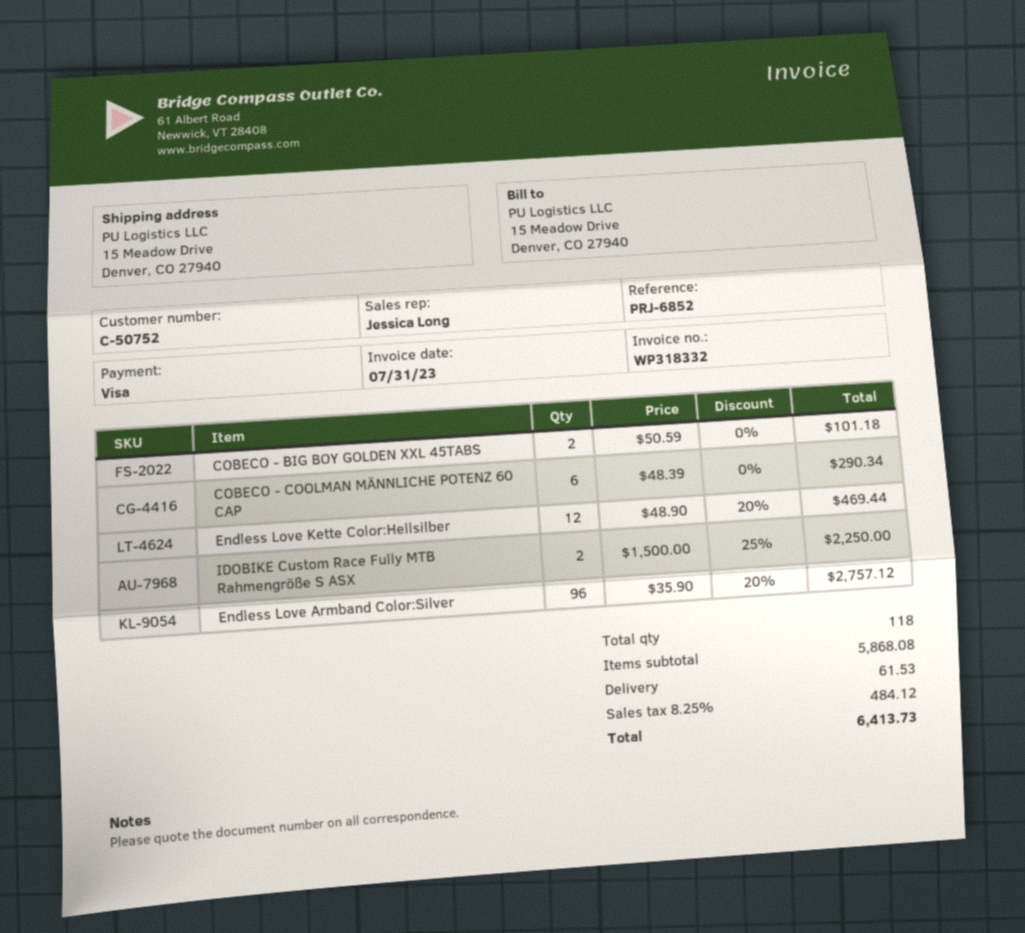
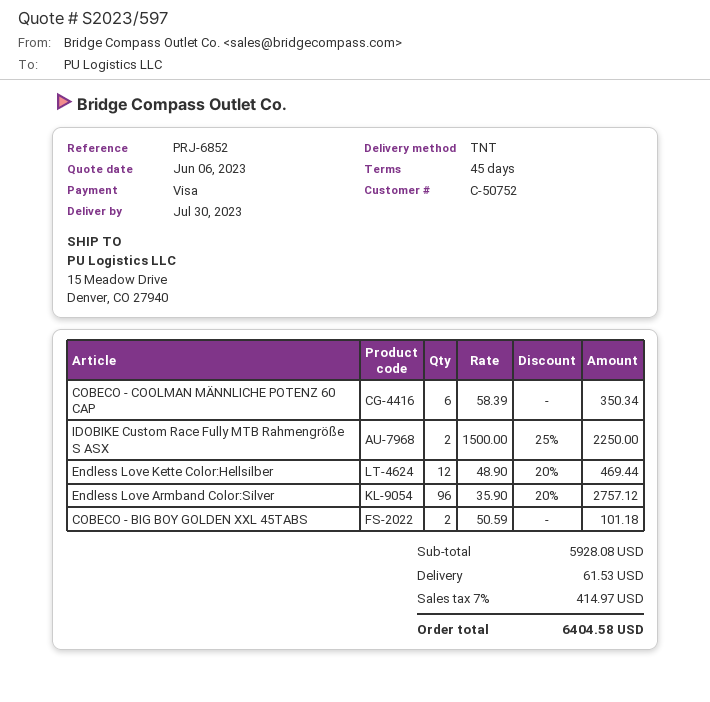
COBECO - COOLMAN MÄNNLICHE POTENZ 60 CAP: 6 x 48.39 = 290.34 -> 6 x 58.39 = 350.34
subtotal: 5868.08 -> 5928.08
tax: 8.25% = 484.12 -> 7% = 414.97
total: 6413.73 -> 6404.58

